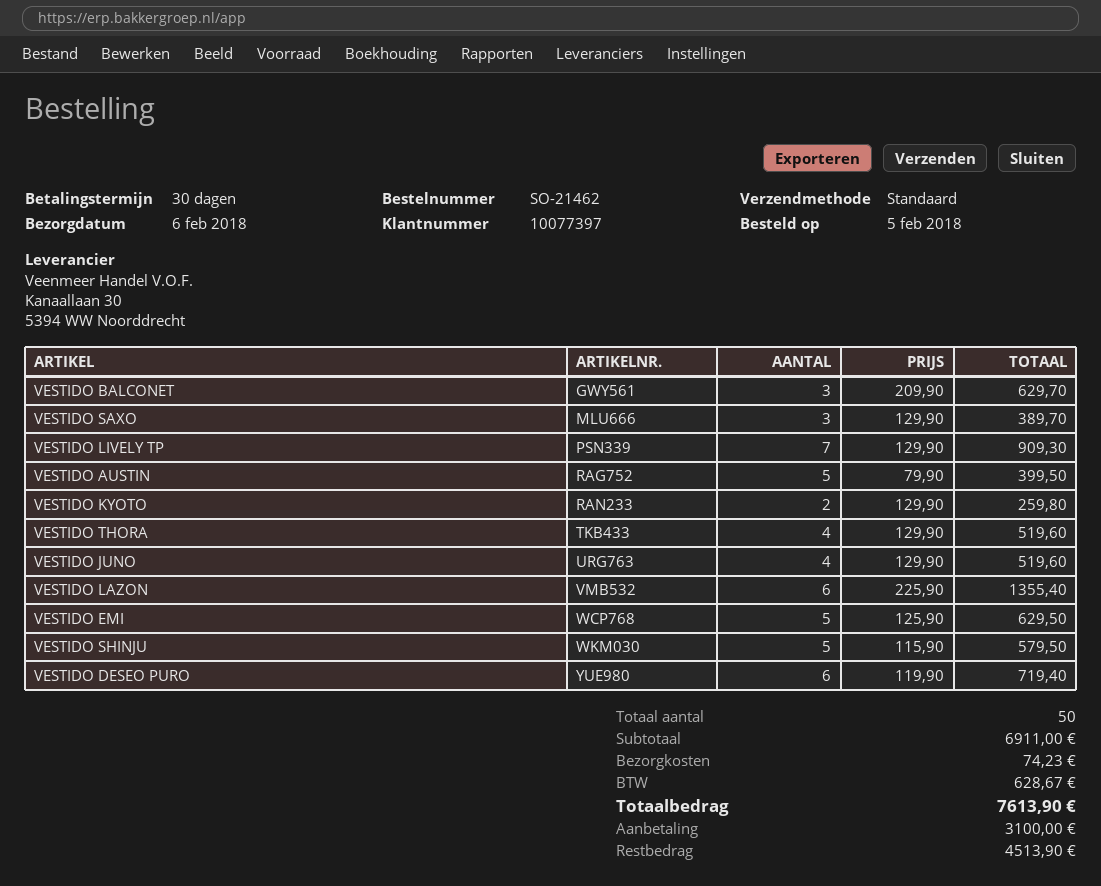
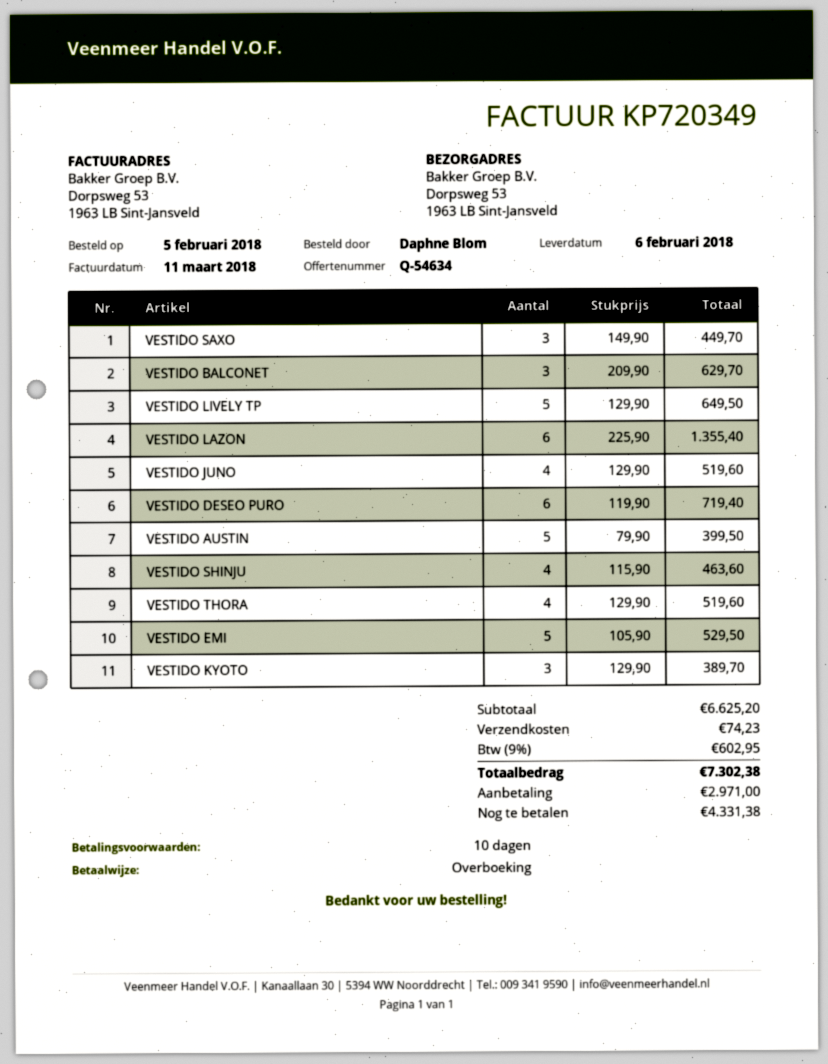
payment terms: 30 days -> 10 days
VESTIDO SAXO: 3 x 129.90 = 389.70 -> 3 x 149.90 = 449.70
VESTIDO LIVELY TP: 7 x 129.90 = 909.30 -> 5 x 129.90 = 649.50
VESTIDO KYOTO: 2 x 129.90 = 259.80 -> 3 x 129.90 = 389.70
VESTIDO EMI: 5 x 125.90 = 629.50 -> 5 x 105.90 = 529.50
VESTIDO SHINJU: 5 x 115.90 = 579.50 -> 4 x 115.90 = 463.60
subtotal: 6911.00 -> 6625.20
tax: 628.67 -> 602.95
total: 7613.90 -> 7302.38
deposit: 3100.00 -> 2971.00
balance: 4513.90 -> 4331.38

